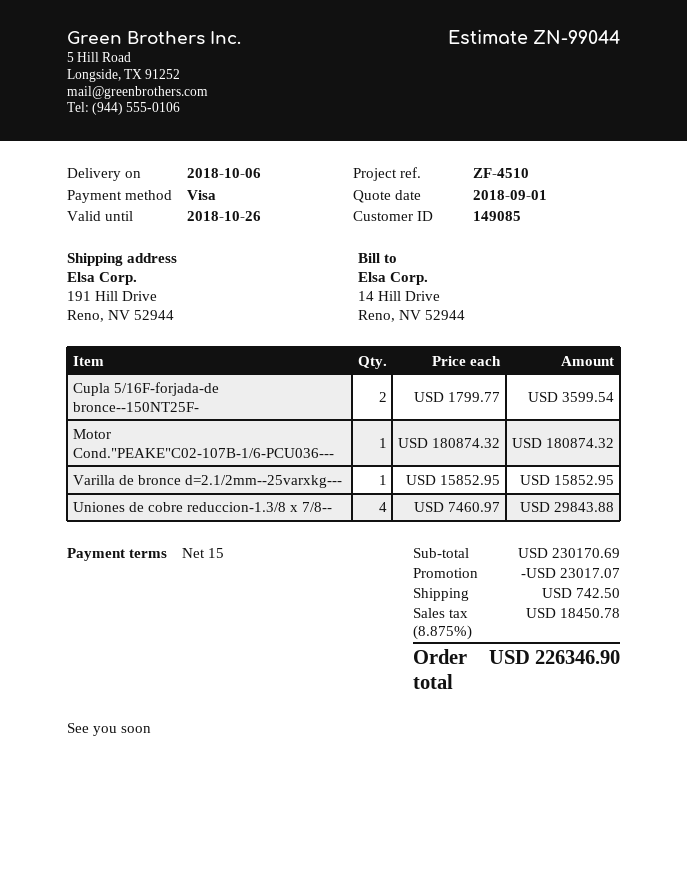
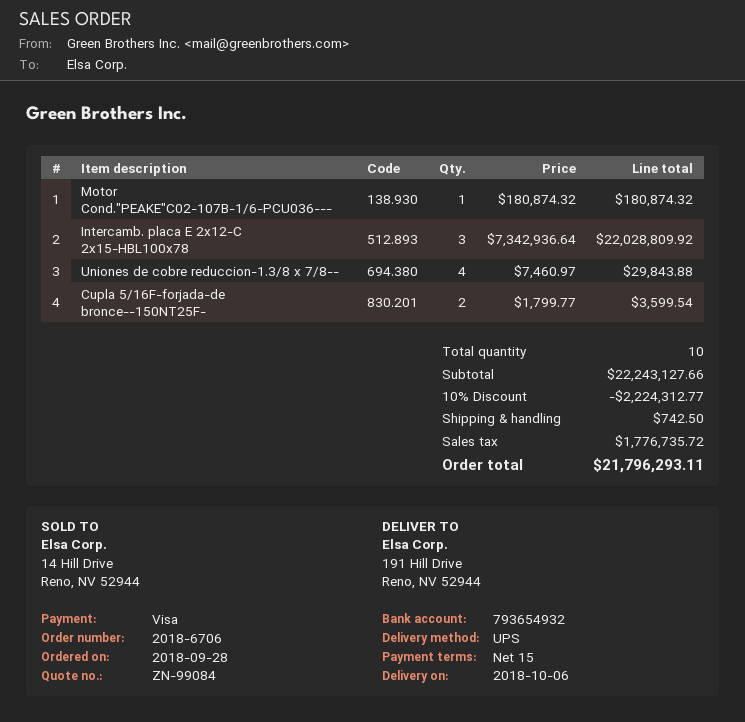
quote number: ZN-99044 -> ZN-99084
Varilla de bronce d=2.1/2mm--25varxkg---: 1 x 15852.95 = 15852.95 -> none
Intercamb. placa E 2x12-C 2x15-HBL100x78: none -> 3 x 7342936.64 = 22028809.92
subtotal: 230170.69 -> 22243127.66
discount: 23017.07 -> 2224312.77
tax: 18450.78 -> 1776735.72
total: 226346.90 -> 21796293.11

